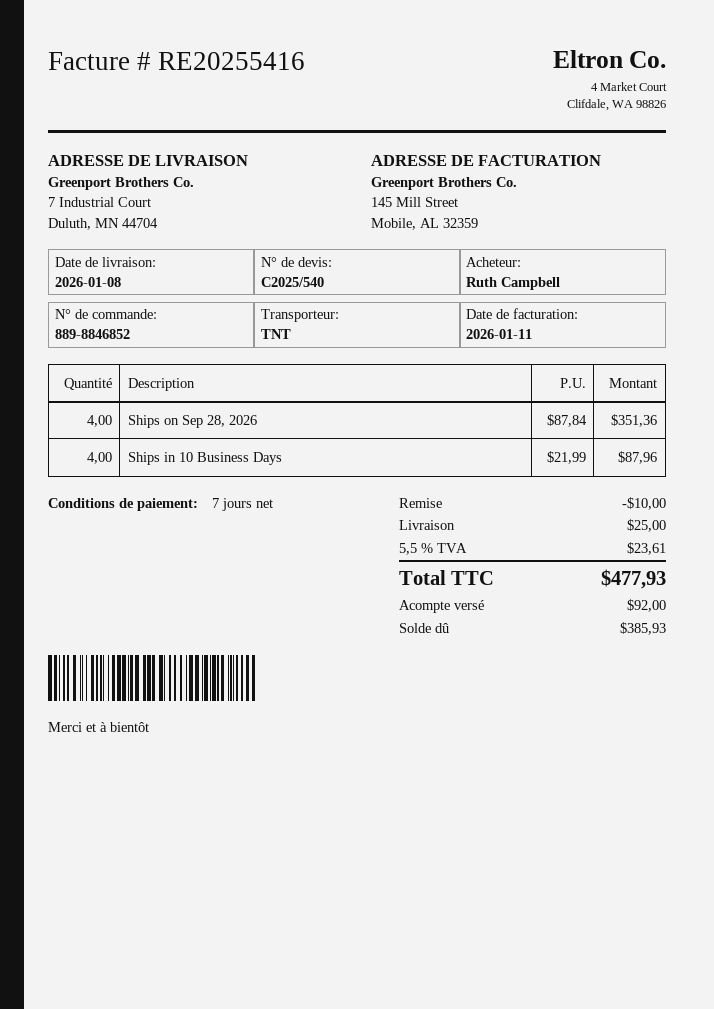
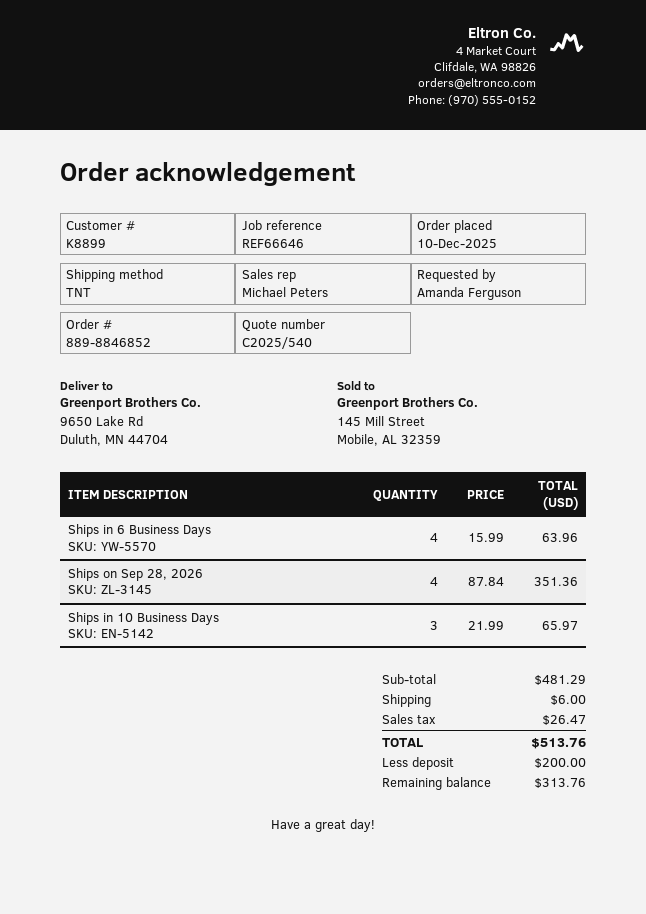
ordered by: Ruth Campbell -> Amanda Ferguson
ship to: 7 Industrial Court, Duluth, MN 44704 -> 9650 Lake Rd, Duluth, MN 44704
Ships in 10 Business Days: 4 x 21.99 = 87.96 -> 3 x 21.99 = 65.97
Ships in 6 Business Days: none -> 4 x 15.99 = 63.96
discount: 10.00 -> none
shipping: 25.00 -> 6.00
tax: 23.61 -> 26.47
total: 477.93 -> 513.76
deposit: 92.00 -> 200.00
balance: 385.93 -> 313.76

